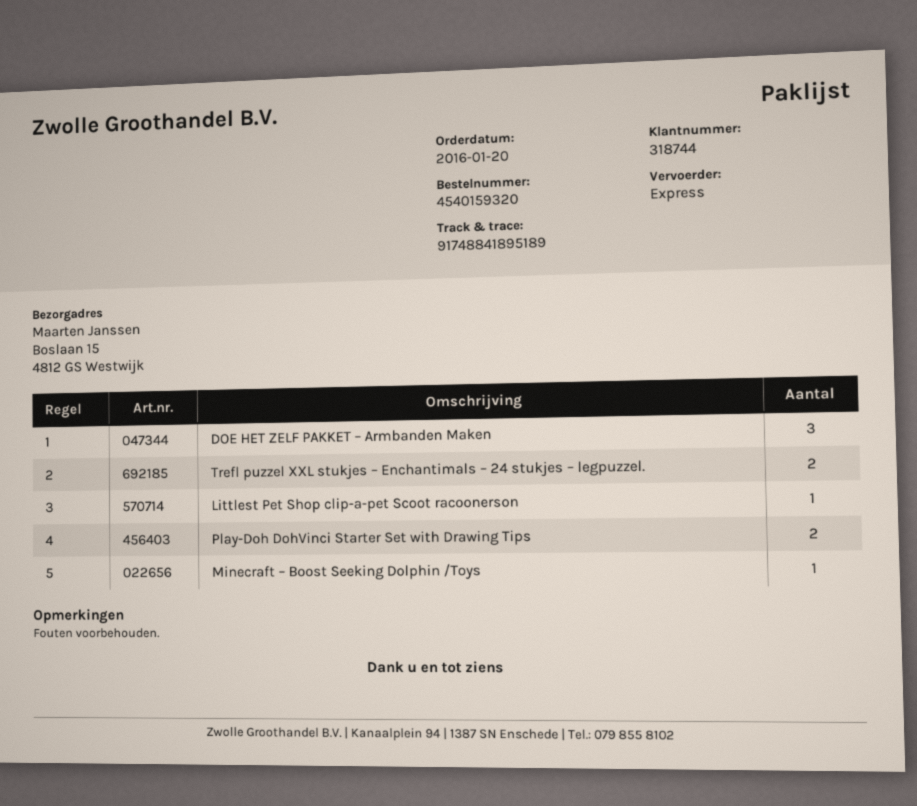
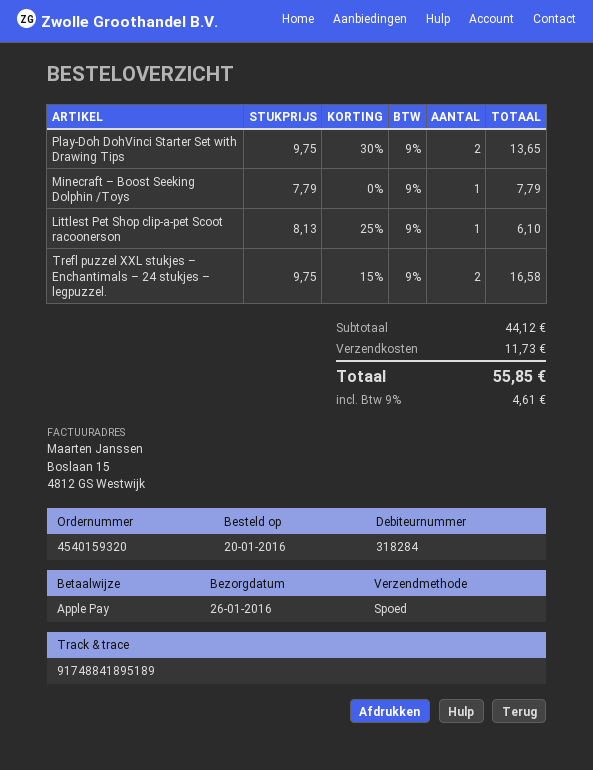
customer number: 318744 -> 318284
DOE HET ZELF PAKKET – Armbanden Maken: 3 -> none

